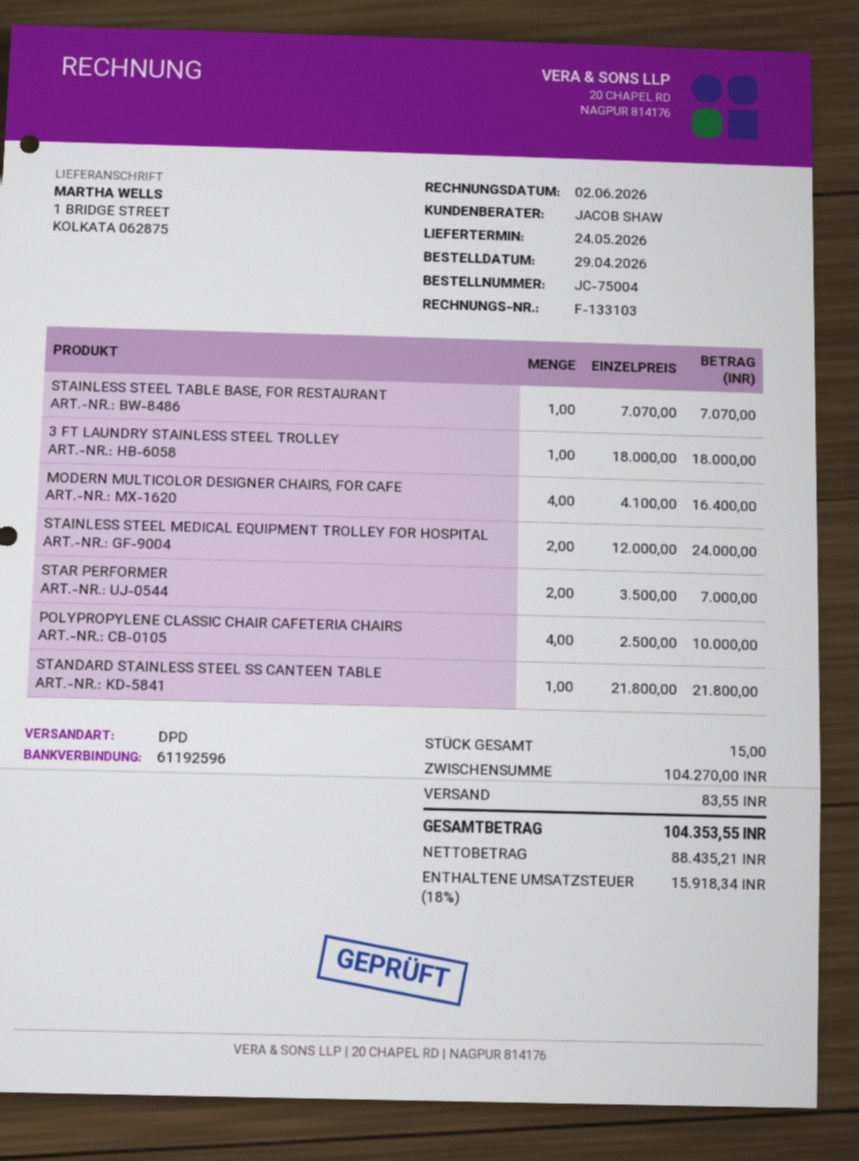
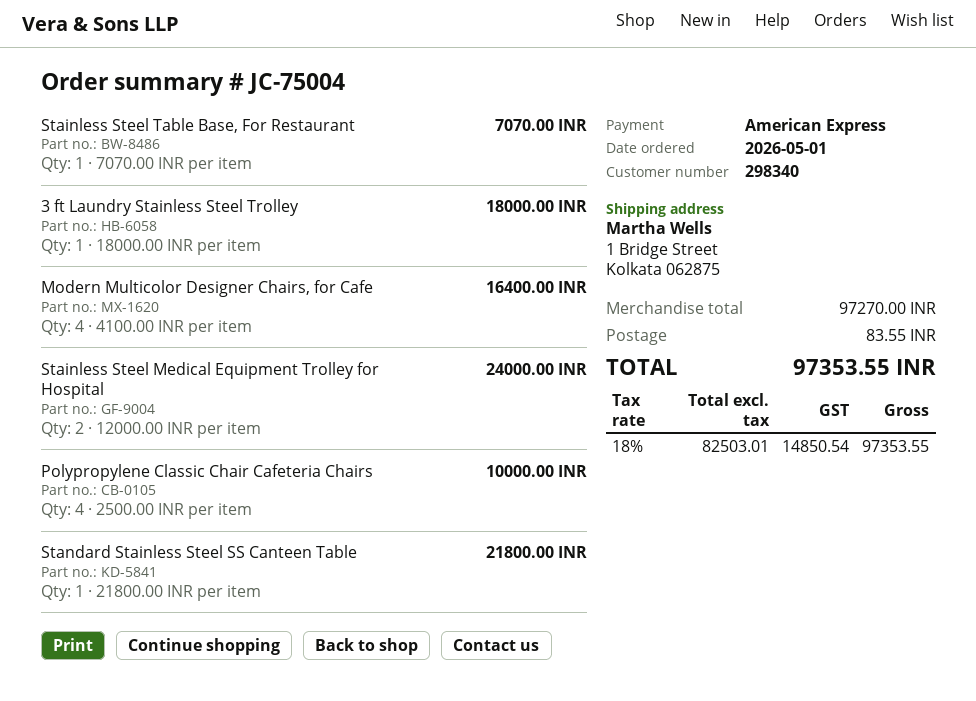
order date: 2026-04-29 -> 2026-05-01
STAR PERFORMER: 2 x 3500.00 = 7000.00 -> none
subtotal: 104270.00 -> 97270.00
net: 88435.21 -> 82503.01
tax: 18% = 15918.34 -> 18% = 14850.54
total: 104353.55 -> 97353.55

